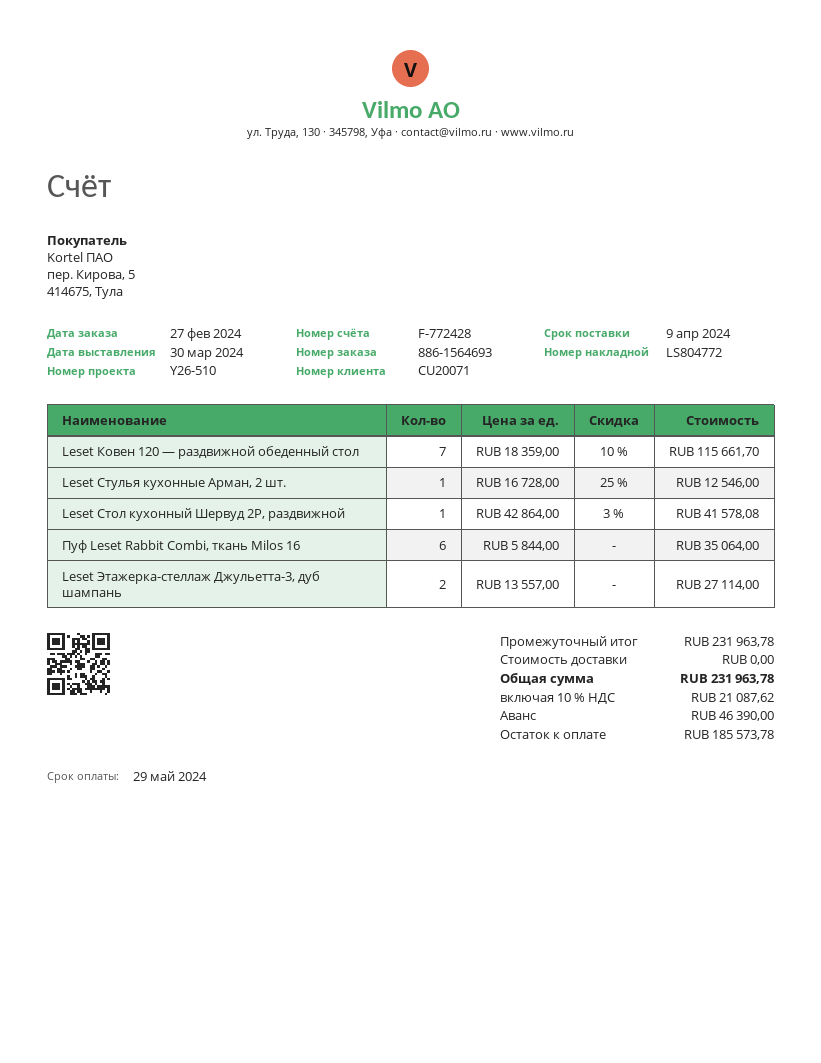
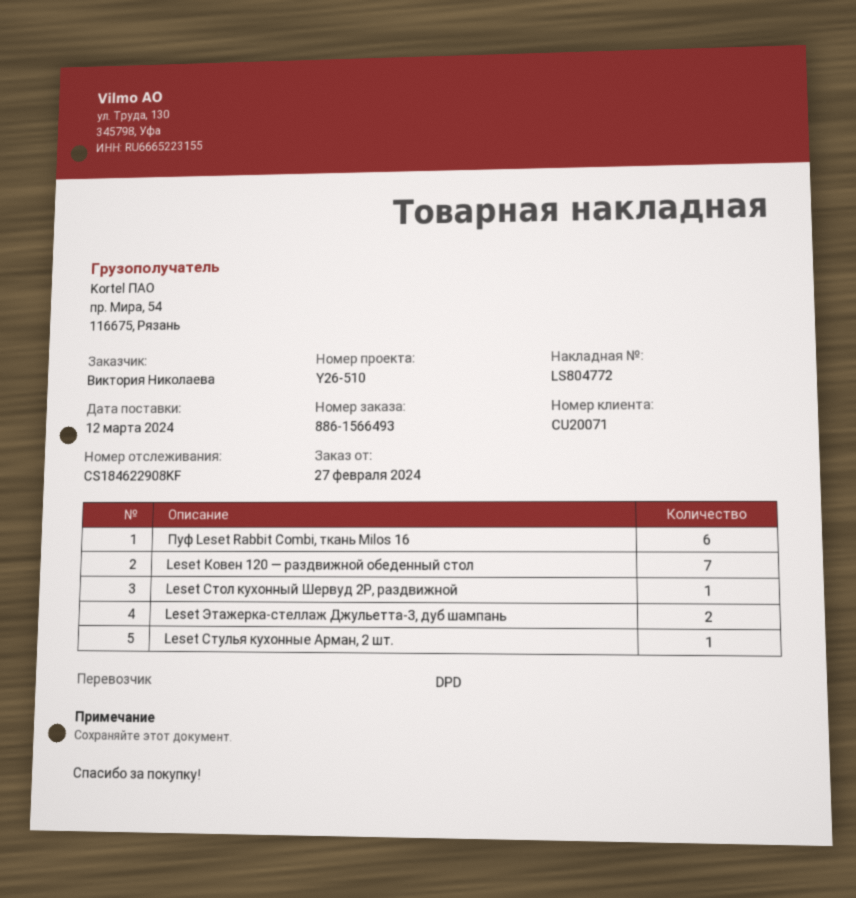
order number: 886-1564693 -> 886-1566493
delivery date: 2024-04-09 -> 2024-03-12

